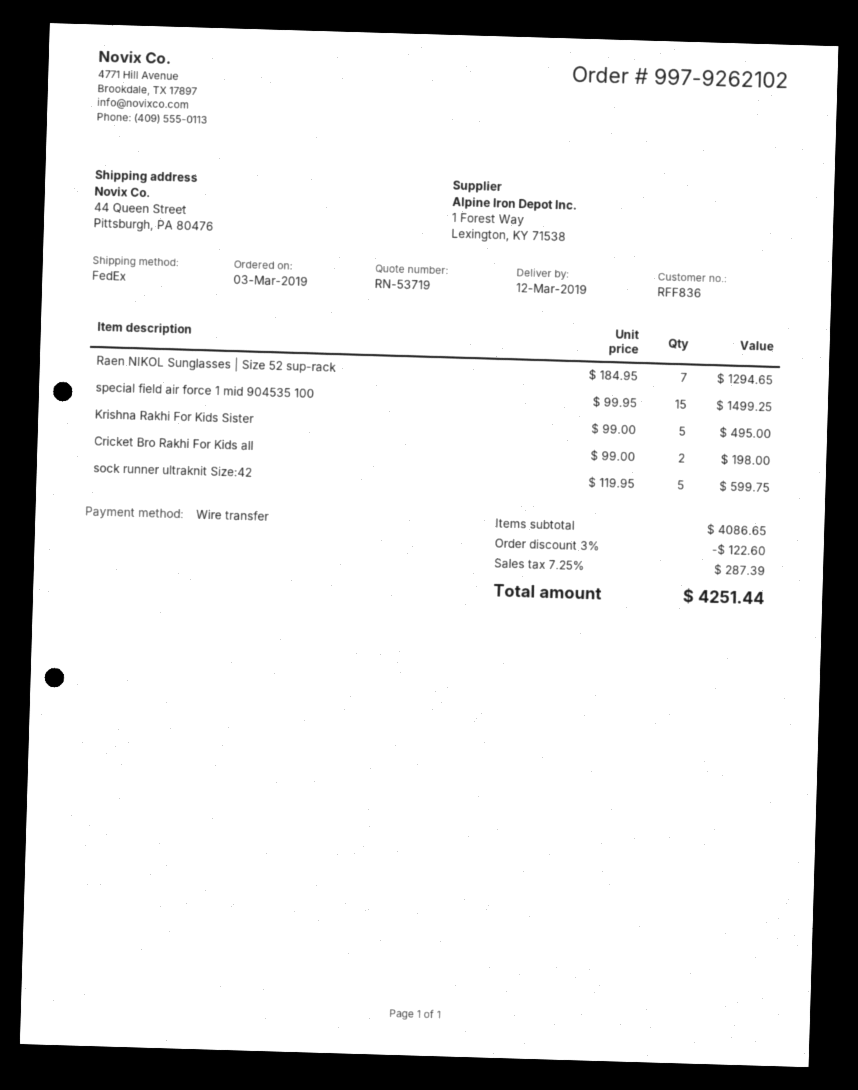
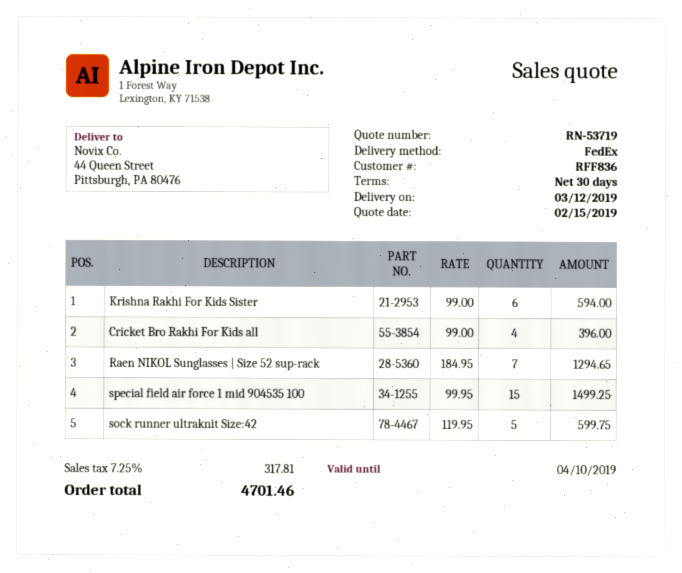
Krishna Rakhi For Kids Sister: 5 x 99.00 = 495.00 -> 6 x 99.00 = 594.00
Cricket Bro Rakhi For Kids all: 2 x 99.00 = 198.00 -> 4 x 99.00 = 396.00
discount: 3% = 122.60 -> none
tax: 7.25% = 287.39 -> 7.25% = 317.81
total: 4251.44 -> 4701.46

